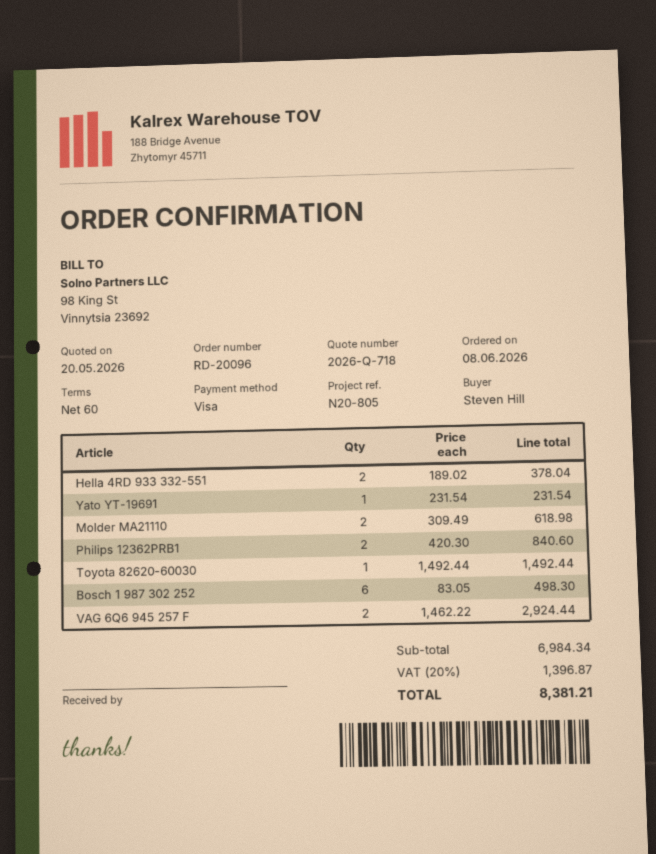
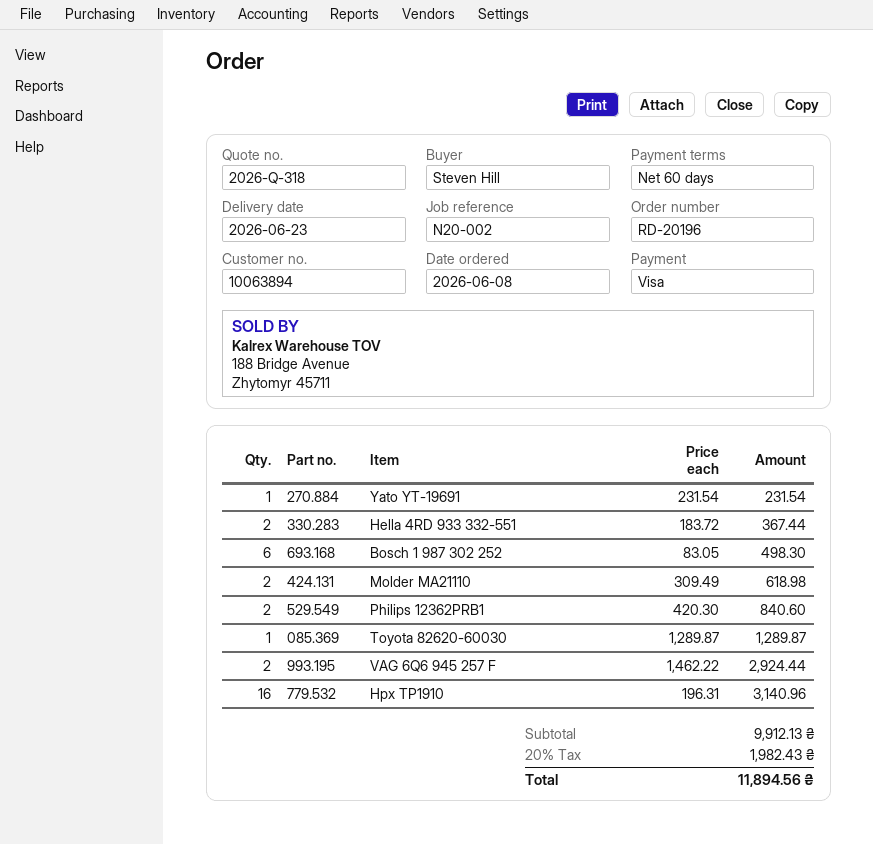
quote number: 2026-Q-718 -> 2026-Q-318
order number: RD-20096 -> RD-20196
reference: N20-805 -> N20-002
Hella 4RD 933 332-551: 2 x 189.02 = 378.04 -> 2 x 183.72 = 367.44
Toyota 82620-60030: 1 x 1492.44 = 1492.44 -> 1 x 1289.87 = 1289.87
Hpx TP1910: none -> 16 x 196.31 = 3140.96
subtotal: 6984.34 -> 9912.13
tax: 20% = 1396.87 -> 20% = 1982.43
total: 8381.21 -> 11894.56

